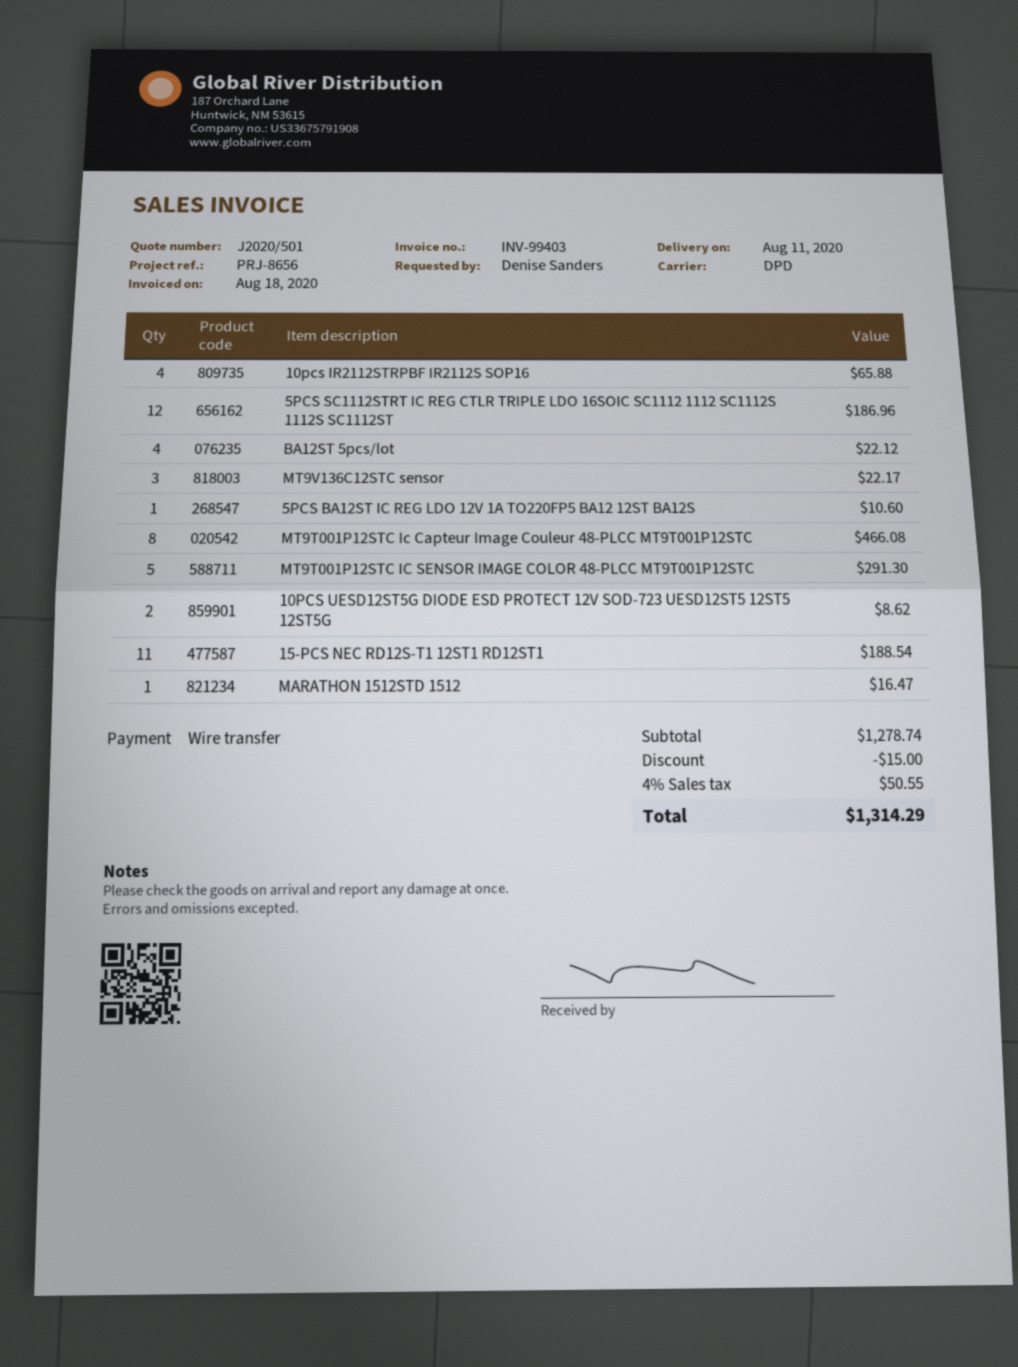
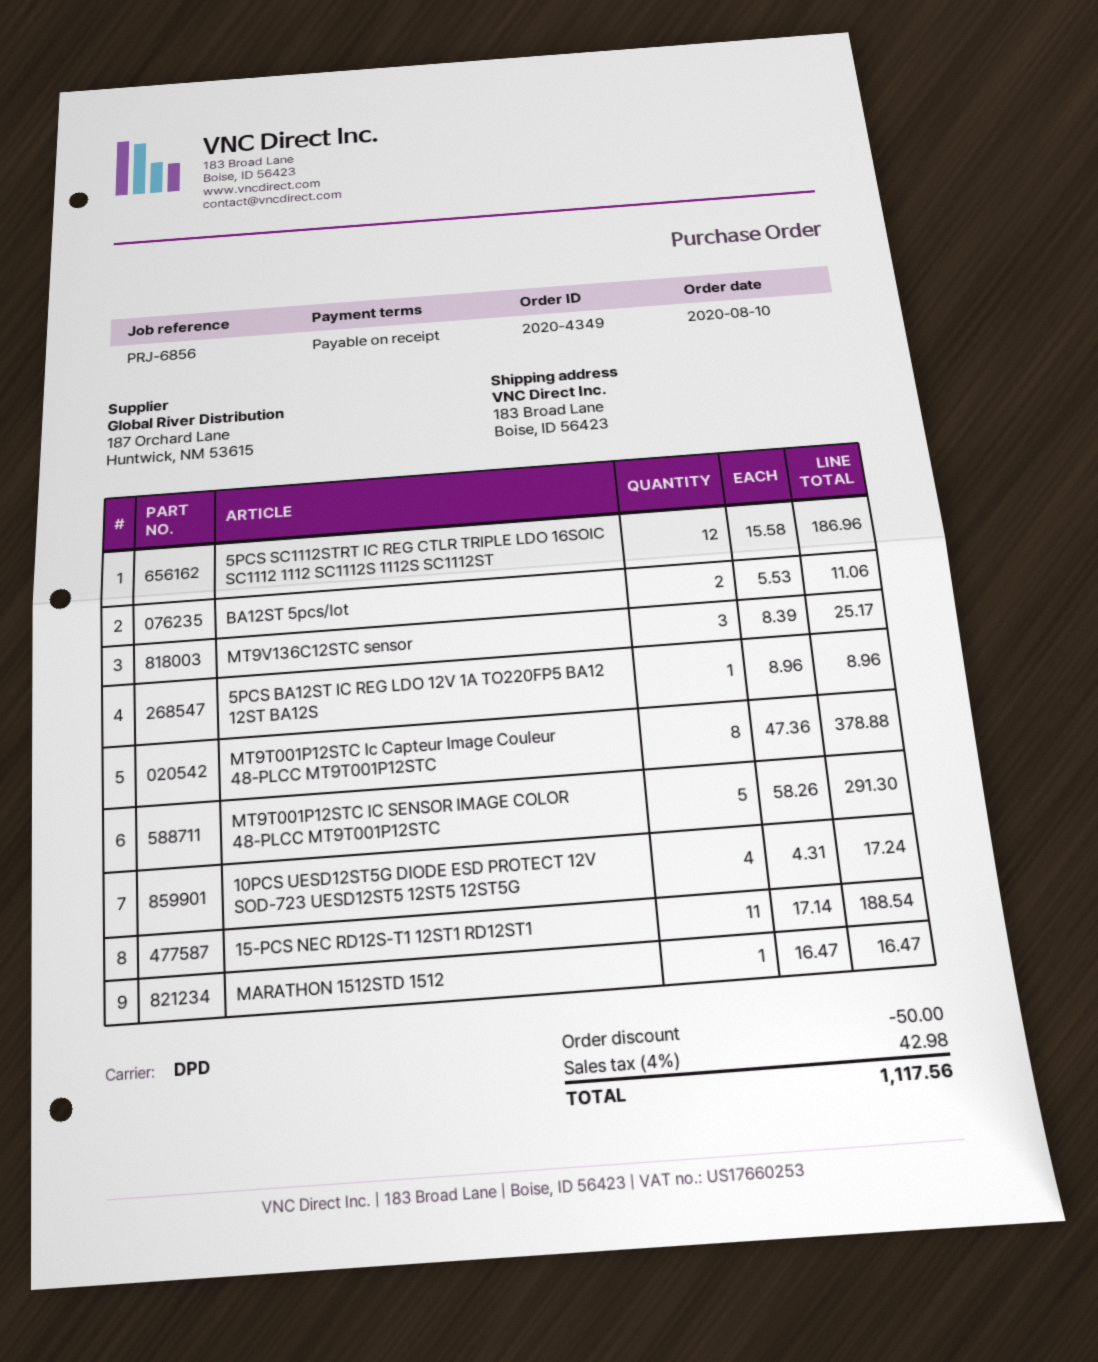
reference: PRJ-8656 -> PRJ-6856
10pcs IR2112STRPBF IR2112S SOP16: 4 for 65.88 -> none
BA12ST 5pcs/lot: 4 for 22.12 -> 2 for 11.06
MT9V136C12STC sensor: 3 for 22.17 -> 3 for 25.17
5PCS BA12ST IC REG LDO 12V 1A TO220FP5 BA12 12ST BA12S: 1 for 10.60 -> 1 for 8.96
MT9T001P12STC Ic Capteur Image Couleur 48-PLCC MT9T001P12STC: 8 for 466.08 -> 8 for 378.88
10PCS UESD12ST5G DIODE ESD PROTECT 12V SOD-723 UESD12ST5 12ST5 12ST5G: 2 for 8.62 -> 4 for 17.24
discount: 15.00 -> 50.00
tax: 4% = 50.55 -> 4% = 42.98
total: 1314.29 -> 1117.56

